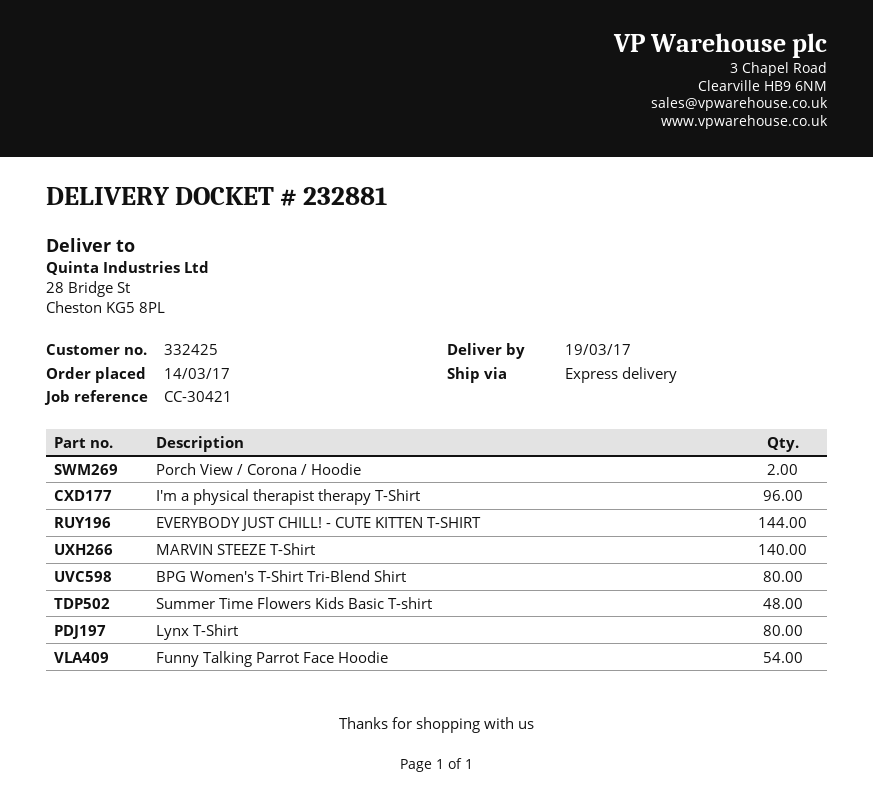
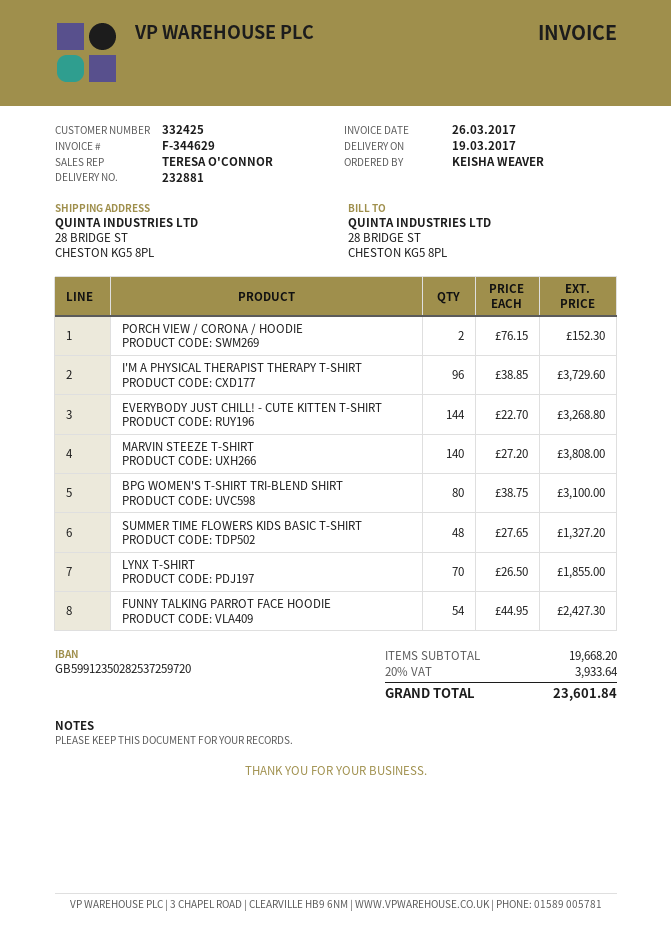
Lynx T-Shirt: 80 -> 70

